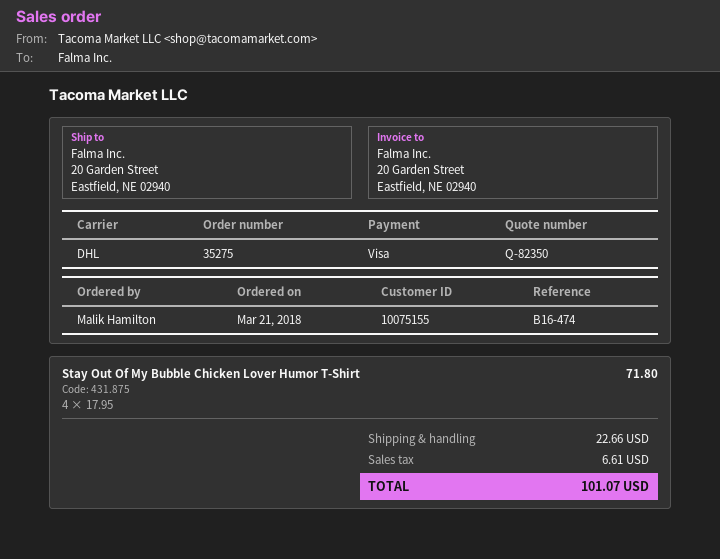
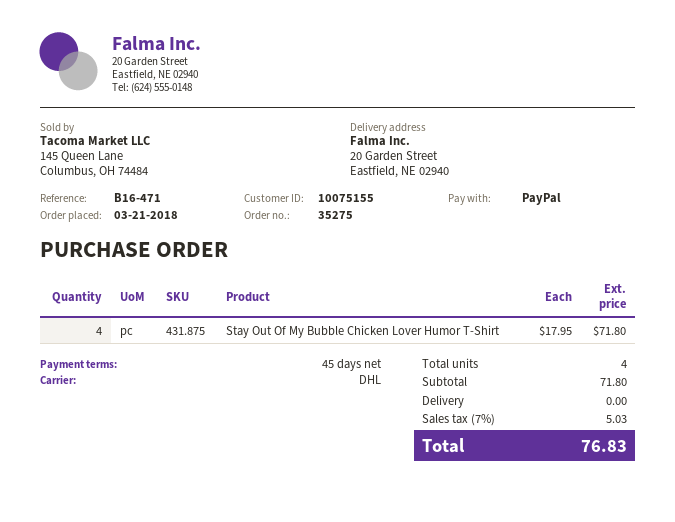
reference: B16-474 -> B16-471
payment method: Visa -> PayPal
shipping: 22.66 -> 0.00
tax: 6.61 -> 5.03
total: 101.07 -> 76.83

